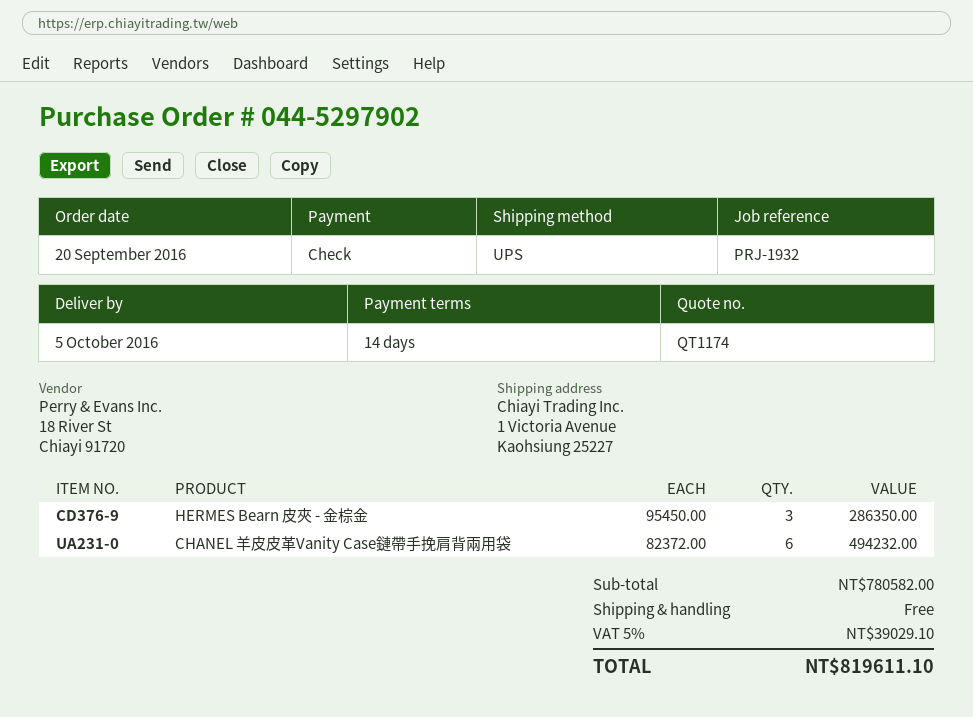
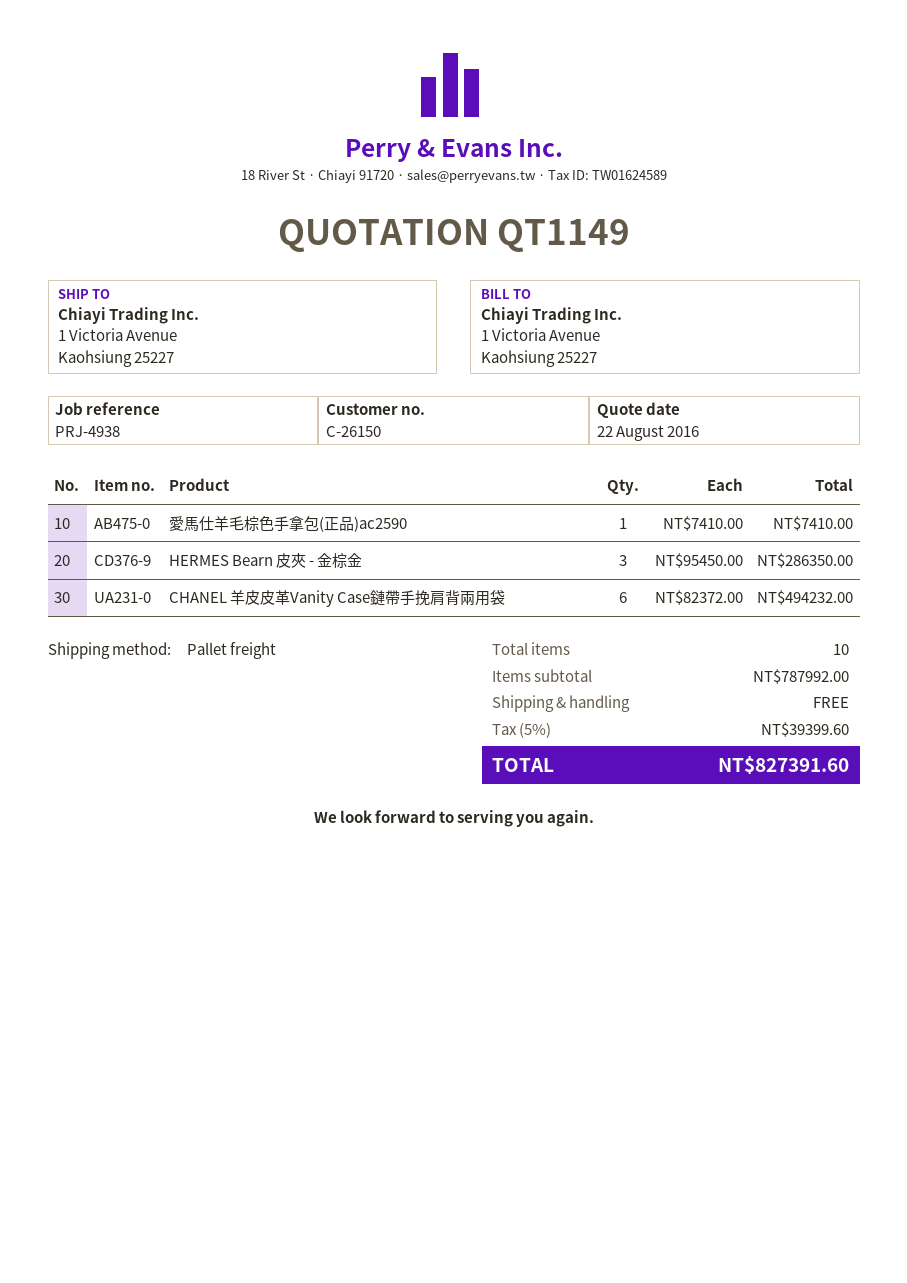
quote number: QT1174 -> QT1149
reference: PRJ-1932 -> PRJ-4938
shipping method: UPS -> pallet freight
愛馬仕羊毛棕色手拿包(正品)ac2590: none -> 1 x 7410.00 = 7410.00
subtotal: 780582.00 -> 787992.00
tax: 5% = 39029.10 -> 5% = 39399.60
total: 819611.10 -> 827391.60

